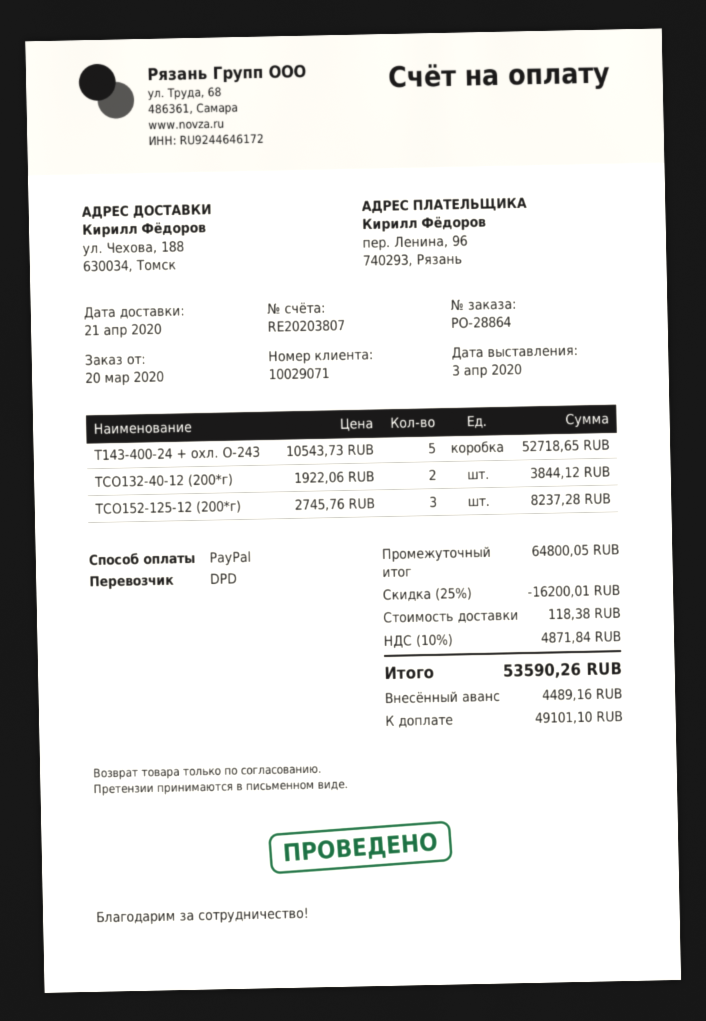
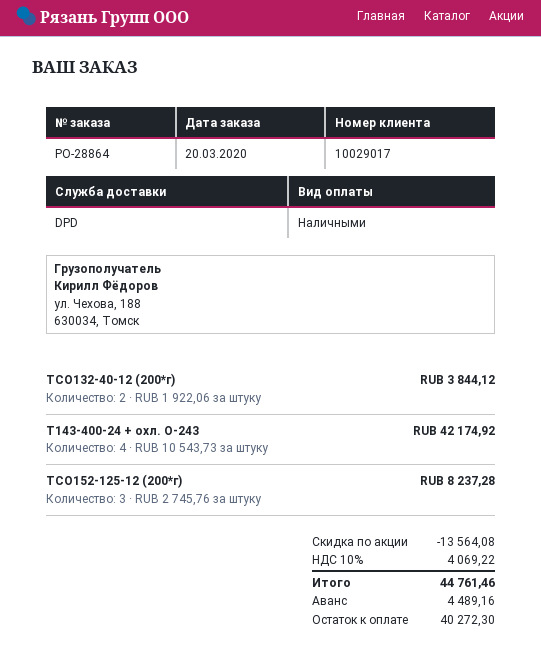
customer number: 10029071 -> 10029017
payment method: PayPal -> cash
Т143-400-24 + охл. О-243: 5 x 10543.73 = 52718.65 -> 4 x 10543.73 = 42174.92
discount: 16200.01 -> 13564.08
shipping: 118.38 -> none
tax: 10% = 4871.84 -> 10% = 4069.22
total: 53590.26 -> 44761.46
balance: 49101.10 -> 40272.30

